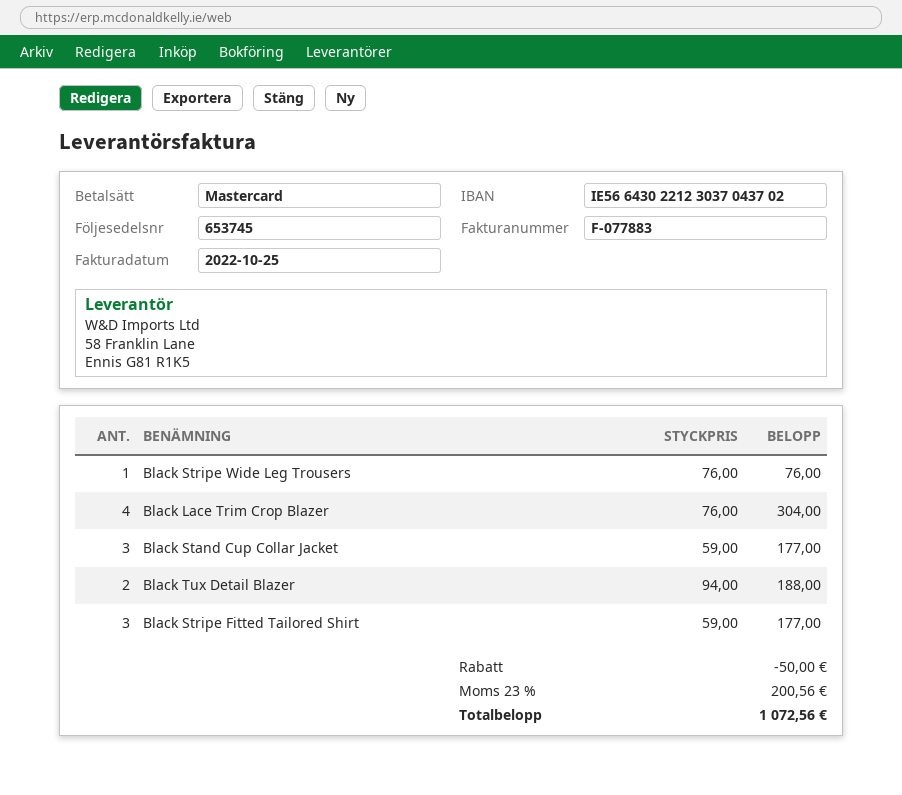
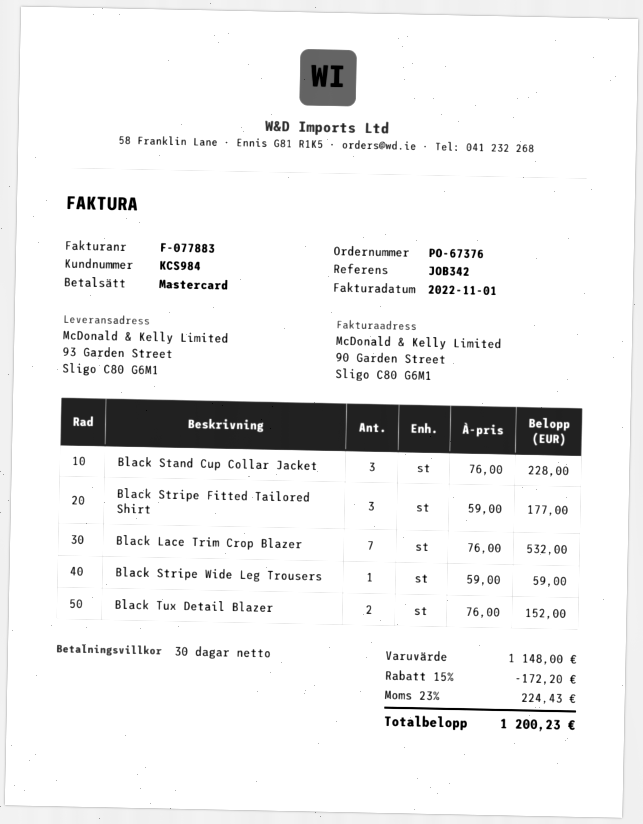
invoice date: 2022-10-25 -> 2022-11-01
Black Stripe Wide Leg Trousers: 1 x 76.00 = 76.00 -> 1 x 59.00 = 59.00
Black Lace Trim Crop Blazer: 4 x 76.00 = 304.00 -> 7 x 76.00 = 532.00
Black Stand Cup Collar Jacket: 3 x 59.00 = 177.00 -> 3 x 76.00 = 228.00
Black Tux Detail Blazer: 2 x 94.00 = 188.00 -> 2 x 76.00 = 152.00
discount: 50.00 -> 172.20
tax: 23% = 200.56 -> 23% = 224.43
total: 1072.56 -> 1200.23

